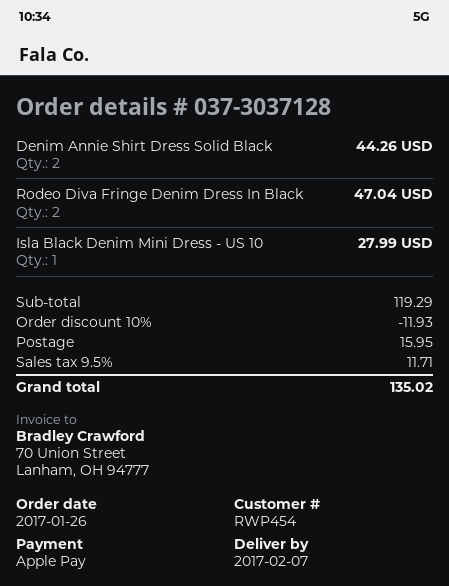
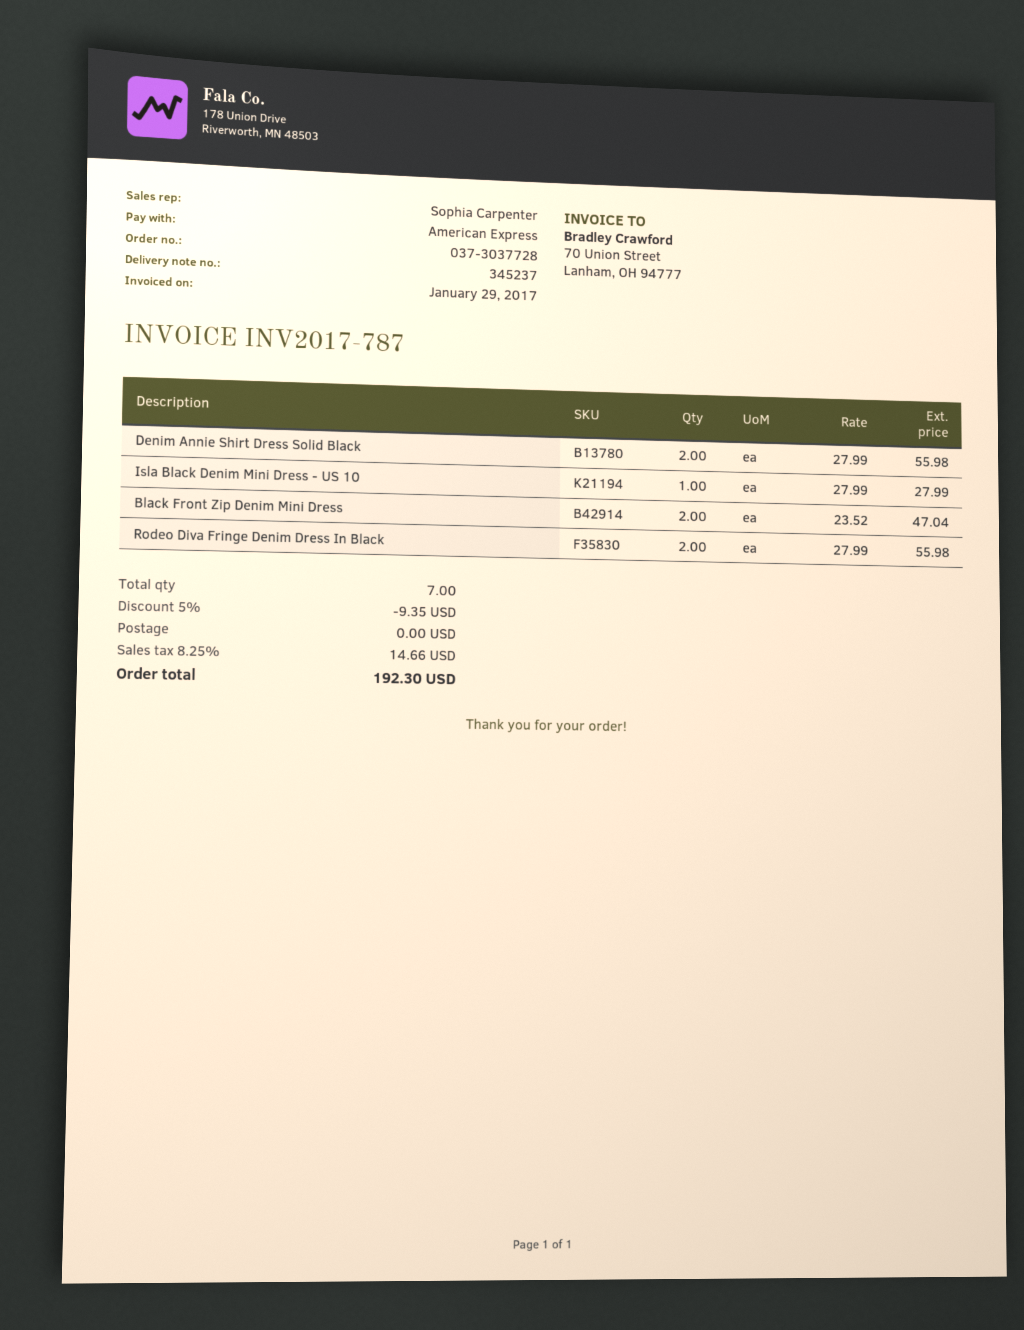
order number: 037-3037128 -> 037-3037728
payment method: Apple Pay -> American Express
Denim Annie Shirt Dress Solid Black: 2 for 44.26 -> 2 for 55.98
Rodeo Diva Fringe Denim Dress In Black: 2 for 47.04 -> 2 for 55.98
Black Front Zip Denim Mini Dress: none -> 2 for 47.04
discount: 10% = 11.93 -> 5% = 9.35
shipping: 15.95 -> 0.00
tax: 9.5% = 11.71 -> 8.25% = 14.66
total: 135.02 -> 192.30

